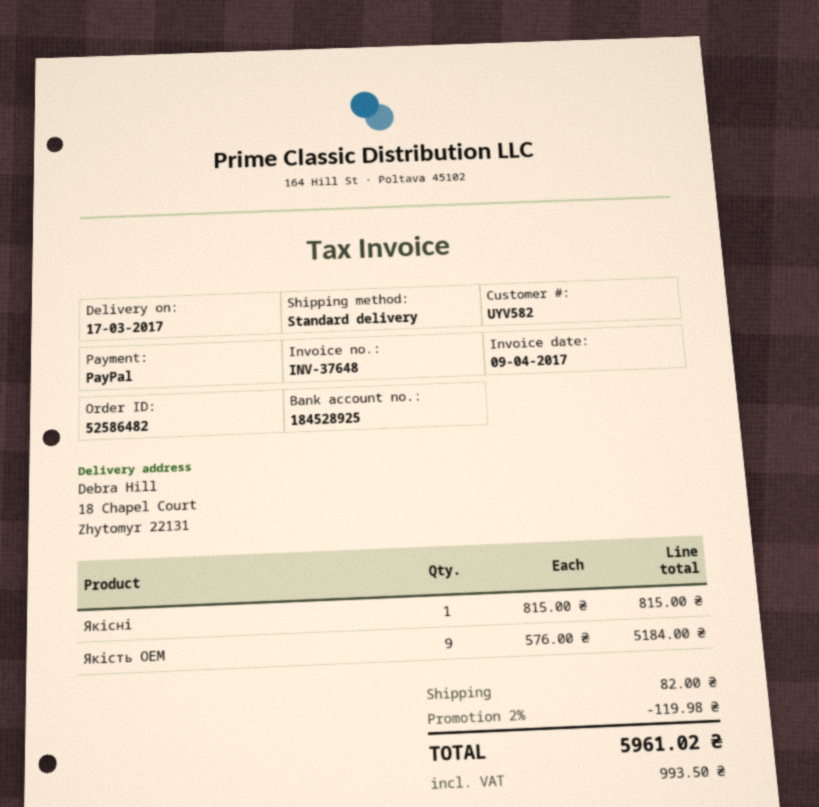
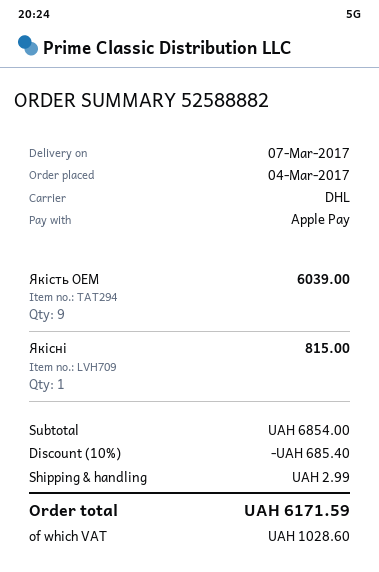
order number: 52586482 -> 52588882
delivery date: 2017-03-17 -> 2017-03-07
payment method: PayPal -> Apple Pay
shipping method: standard -> DHL
Якість OEM: 9 for 5184.00 -> 9 for 6039.00
discount: 2% = 119.98 -> 10% = 685.40
shipping: 82.00 -> 2.99
tax: 993.50 -> 1028.60
total: 5961.02 -> 6171.59

